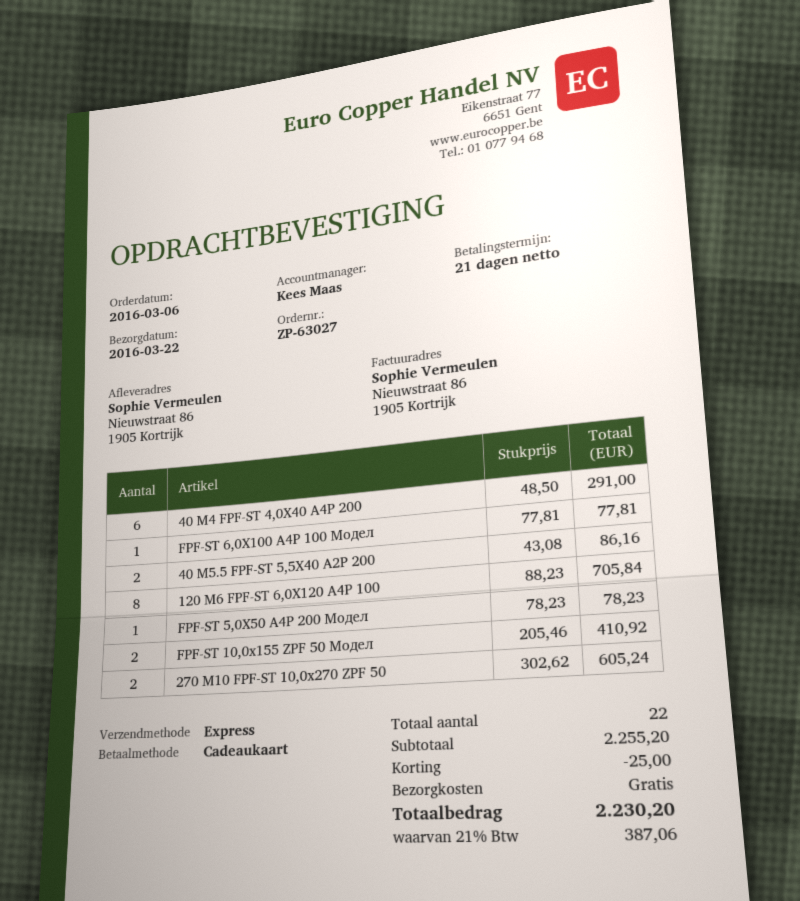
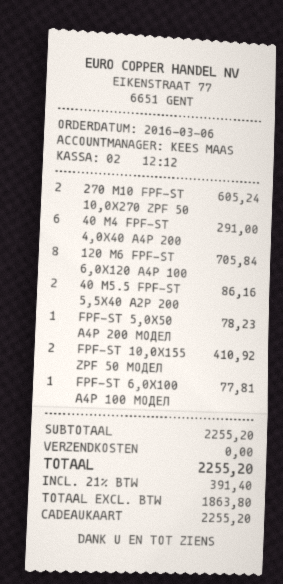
discount: 25.00 -> none
tax: 21% = 387.06 -> 21% = 391.40
total: 2230.20 -> 2255.20

